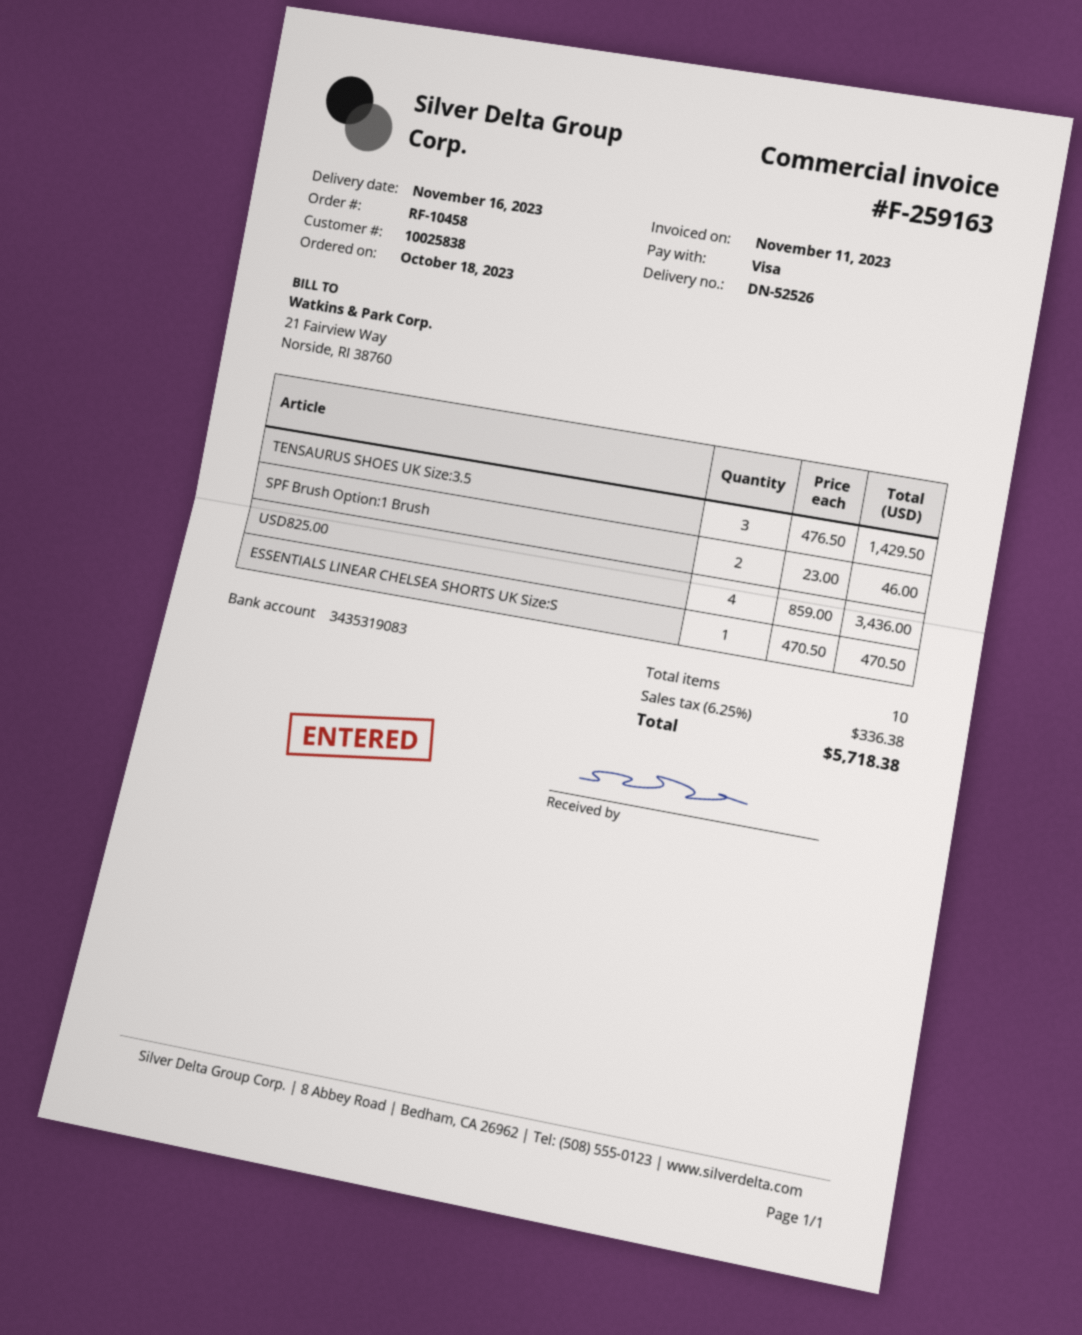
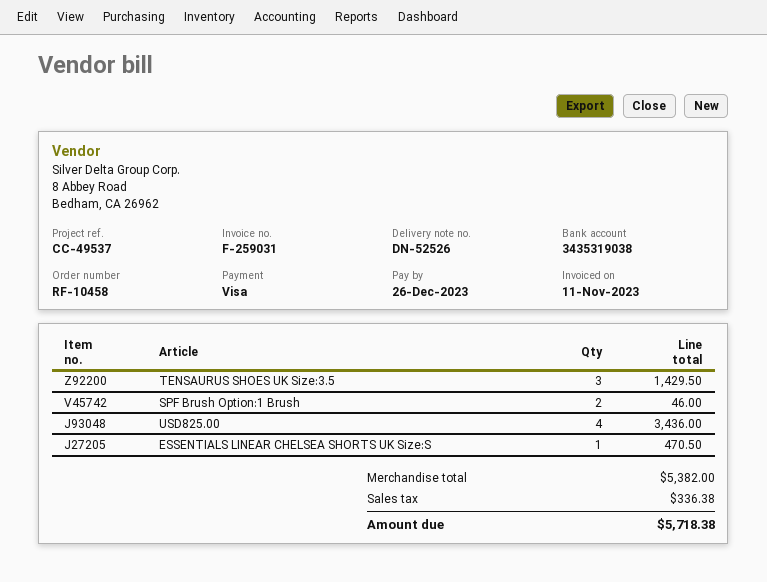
invoice number: F-259163 -> F-259031
bank account: 3435319083 -> 3435319038

